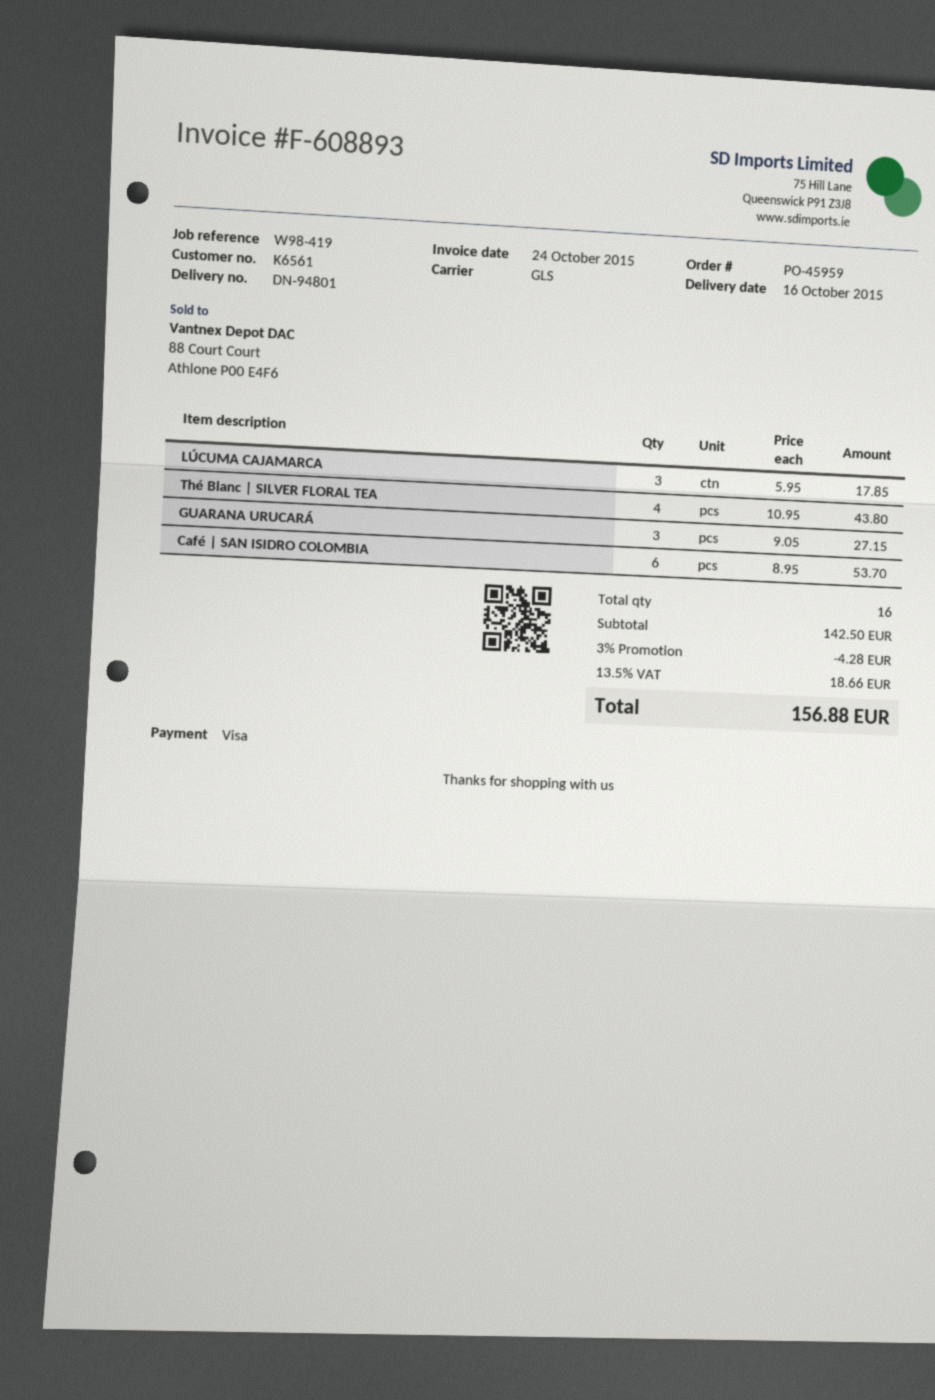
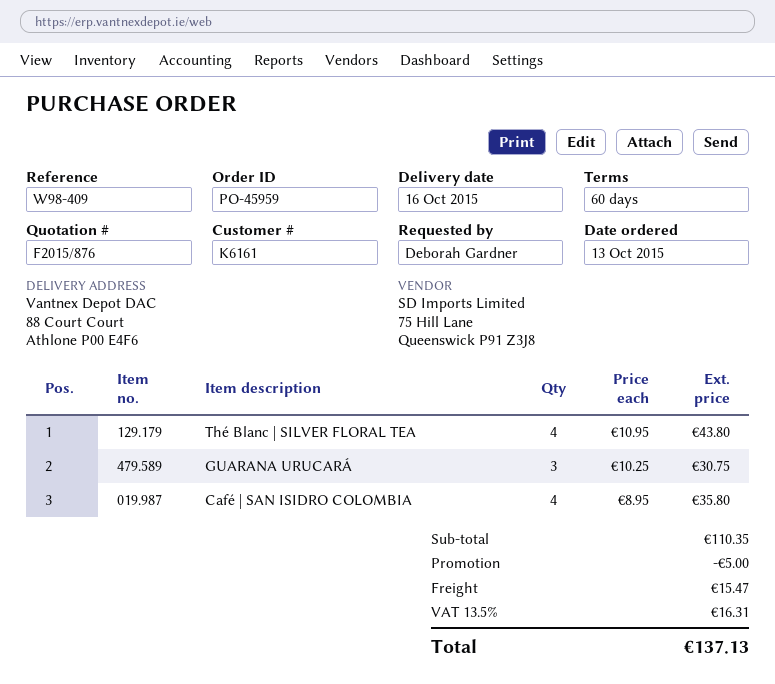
customer number: K6561 -> K6161
reference: W98-419 -> W98-409
LÚCUMA CAJAMARCA: 3 x 5.95 = 17.85 -> none
GUARANA URUCARÁ: 3 x 9.05 = 27.15 -> 3 x 10.25 = 30.75
Café | SAN ISIDRO COLOMBIA: 6 x 8.95 = 53.70 -> 4 x 8.95 = 35.80
subtotal: 142.50 -> 110.35
discount: 4.28 -> 5.00
shipping: none -> 15.47
tax: 13.5% = 18.66 -> 13.5% = 16.31
total: 156.88 -> 137.13

